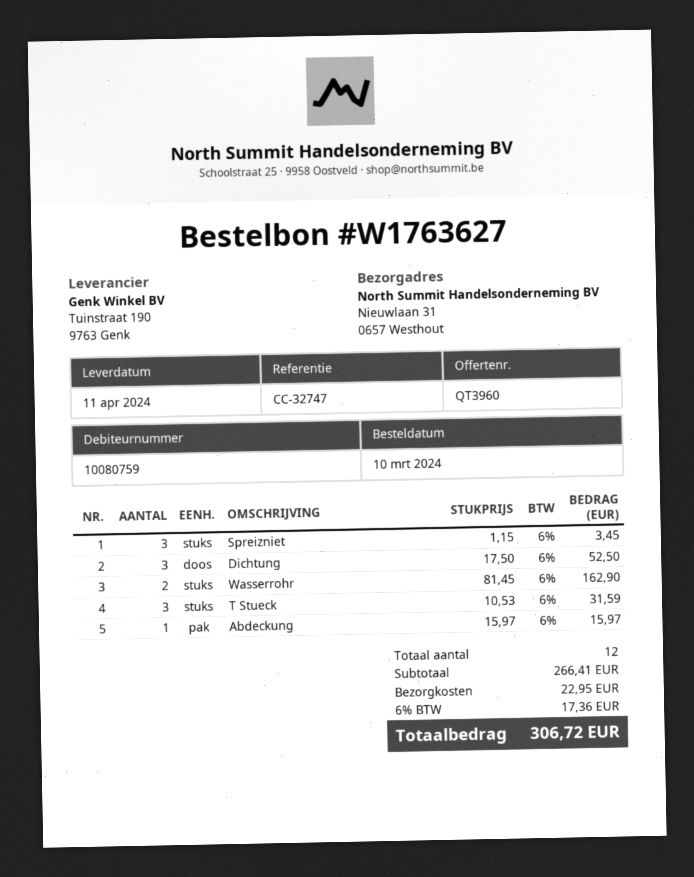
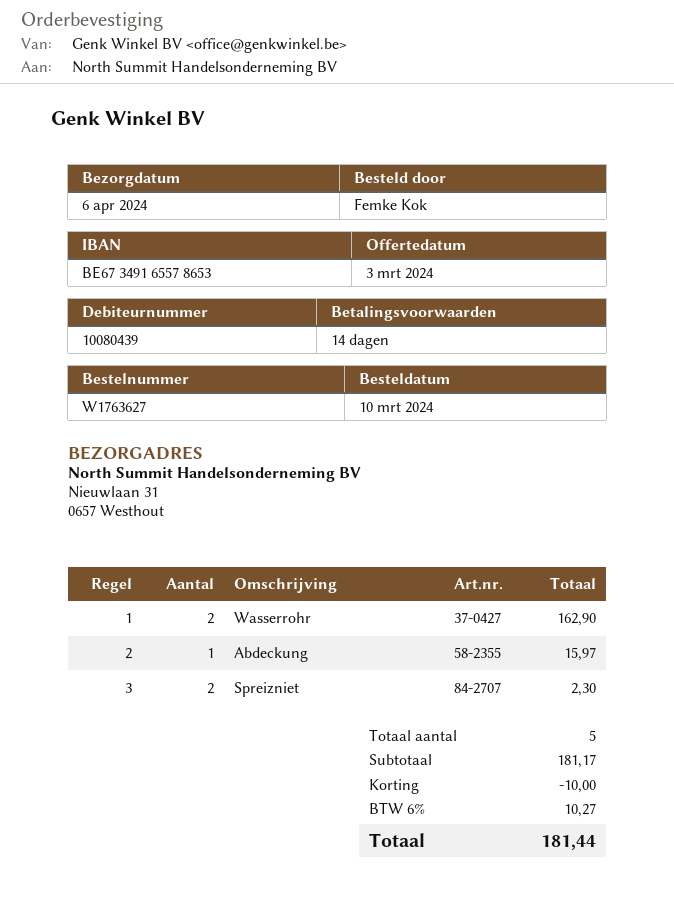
delivery date: 2024-04-11 -> 2024-04-06
customer number: 10080759 -> 10080439
Spreizniet: 3 for 3.45 -> 2 for 2.30
Dichtung: 3 for 52.50 -> none
T Stueck: 3 for 31.59 -> none
total quantity: 12 -> 5
subtotal: 266.41 -> 181.17
discount: none -> 10.00
shipping: 22.95 -> none
tax: 6% = 17.36 -> 6% = 10.27
total: 306.72 -> 181.44

